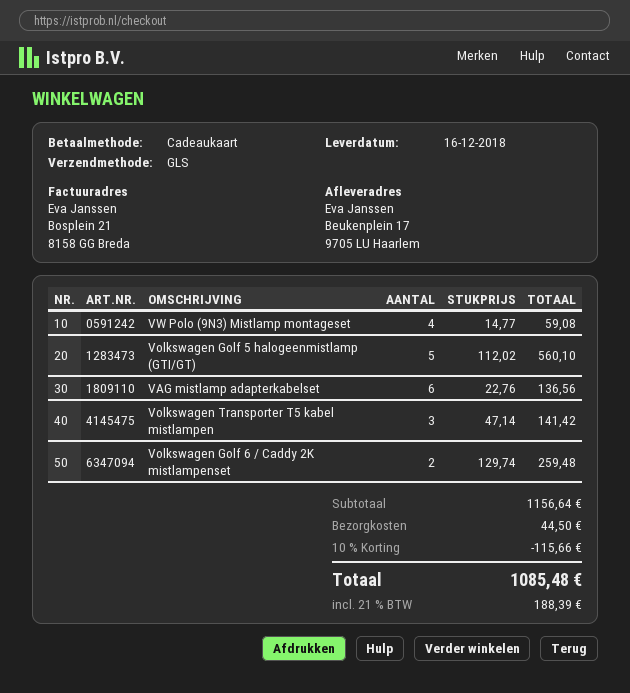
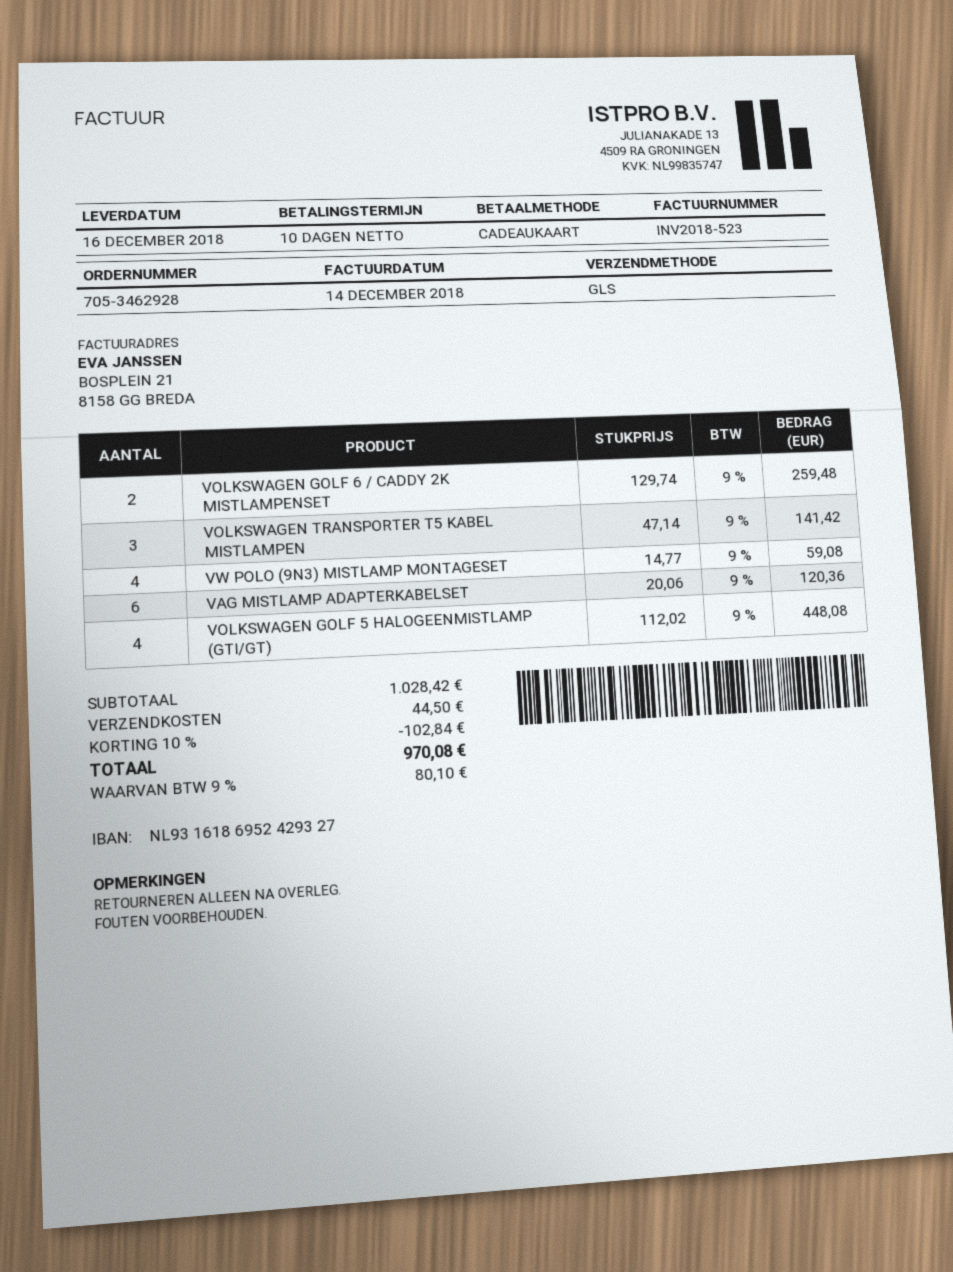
Volkswagen Golf 5 halogeenmistlamp (GTI/GT): 5 x 112.02 = 560.10 -> 4 x 112.02 = 448.08
VAG mistlamp adapterkabelset: 6 x 22.76 = 136.56 -> 6 x 20.06 = 120.36
subtotal: 1156.64 -> 1028.42
discount: 10% = 115.66 -> 10% = 102.84
tax: 21% = 188.39 -> 9% = 80.10
total: 1085.48 -> 970.08

